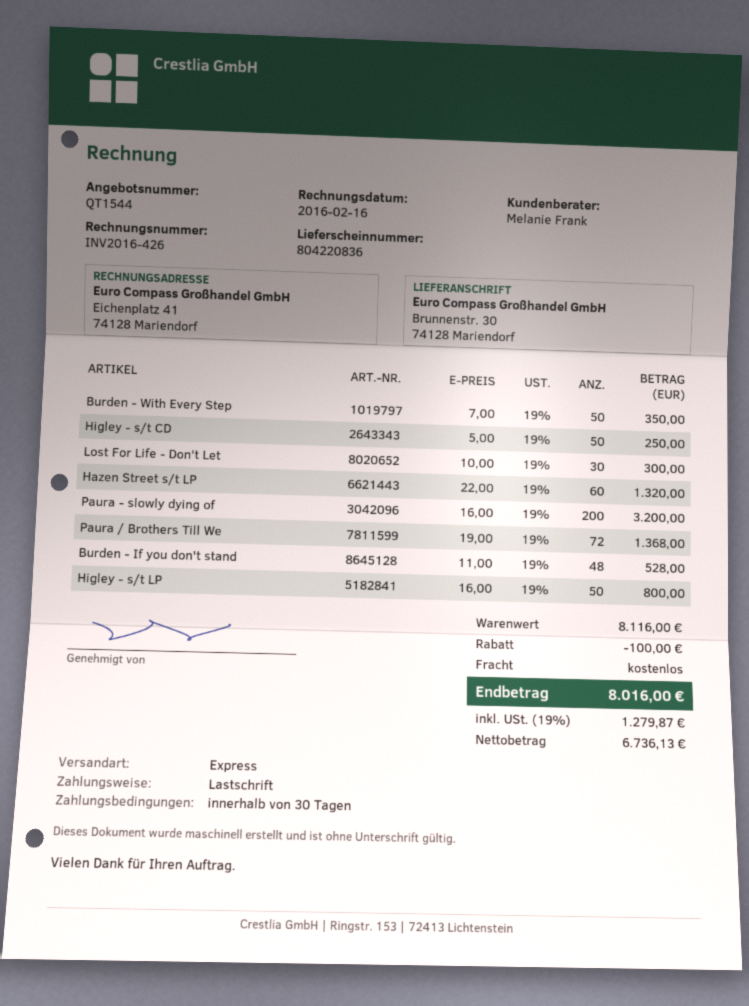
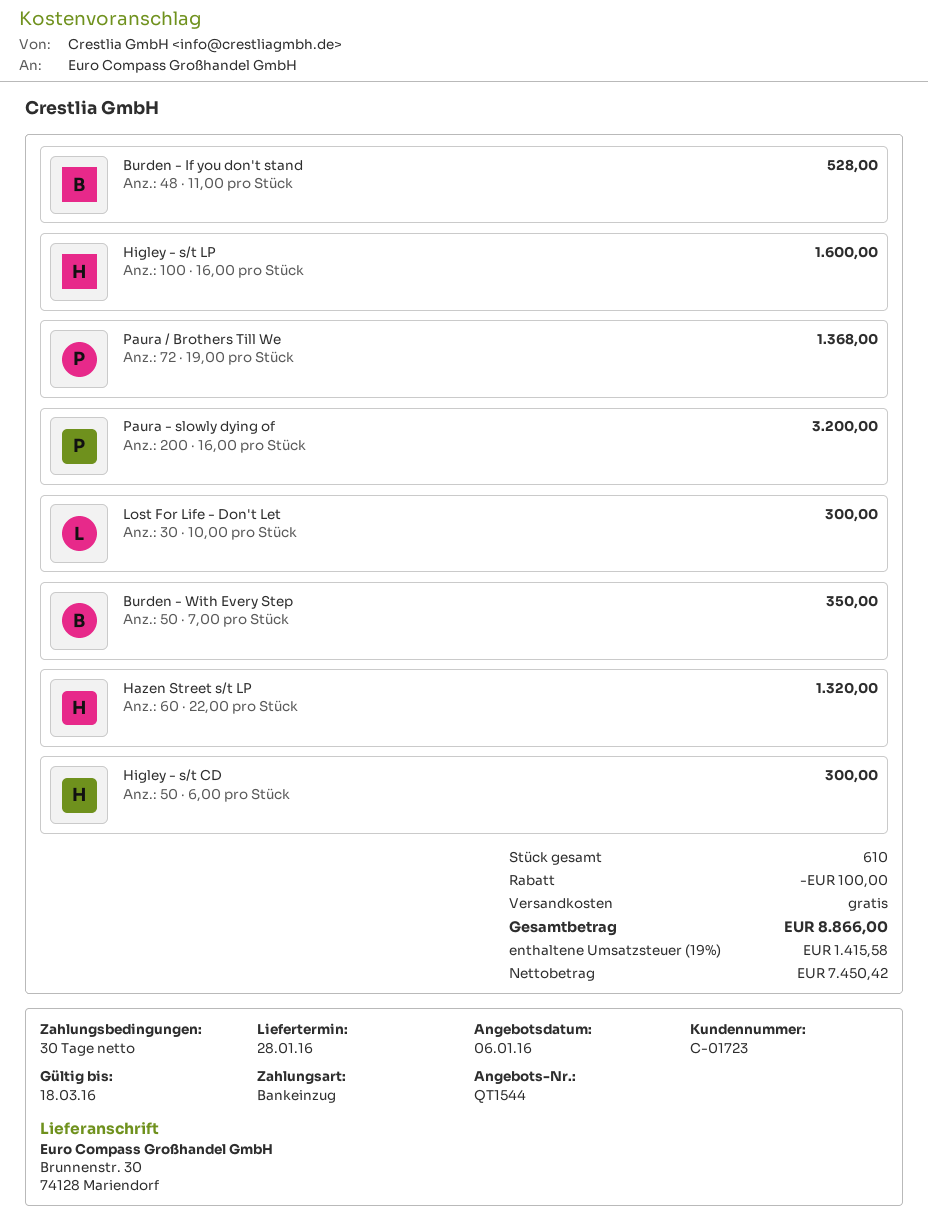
Higley - s/t CD: 50 x 5.00 = 250.00 -> 50 x 6.00 = 300.00
Higley - s/t LP: 50 x 16.00 = 800.00 -> 100 x 16.00 = 1600.00
net: 6736.13 -> 7450.42
tax: 19% = 1279.87 -> 19% = 1415.58
total: 8016.00 -> 8866.00

